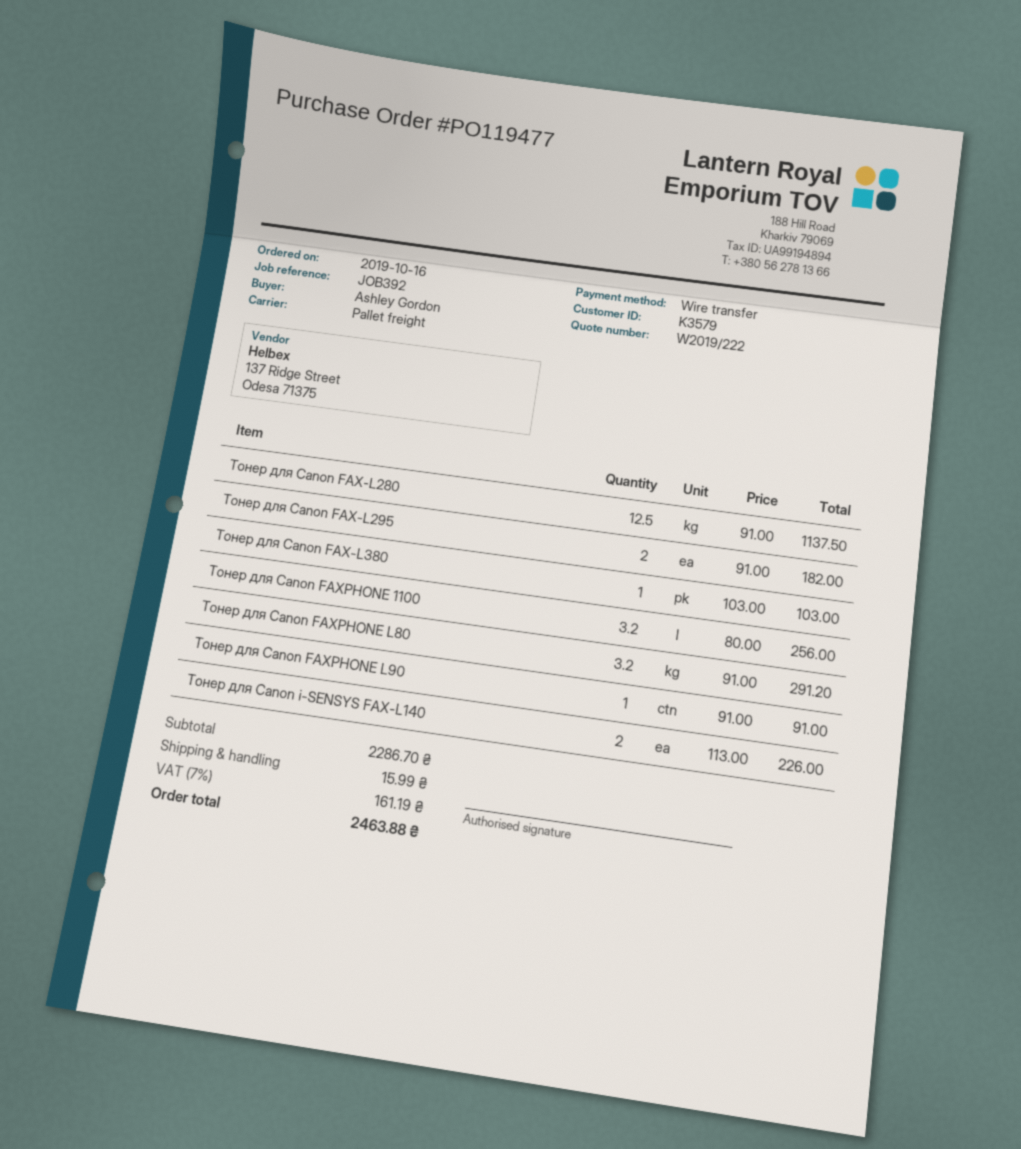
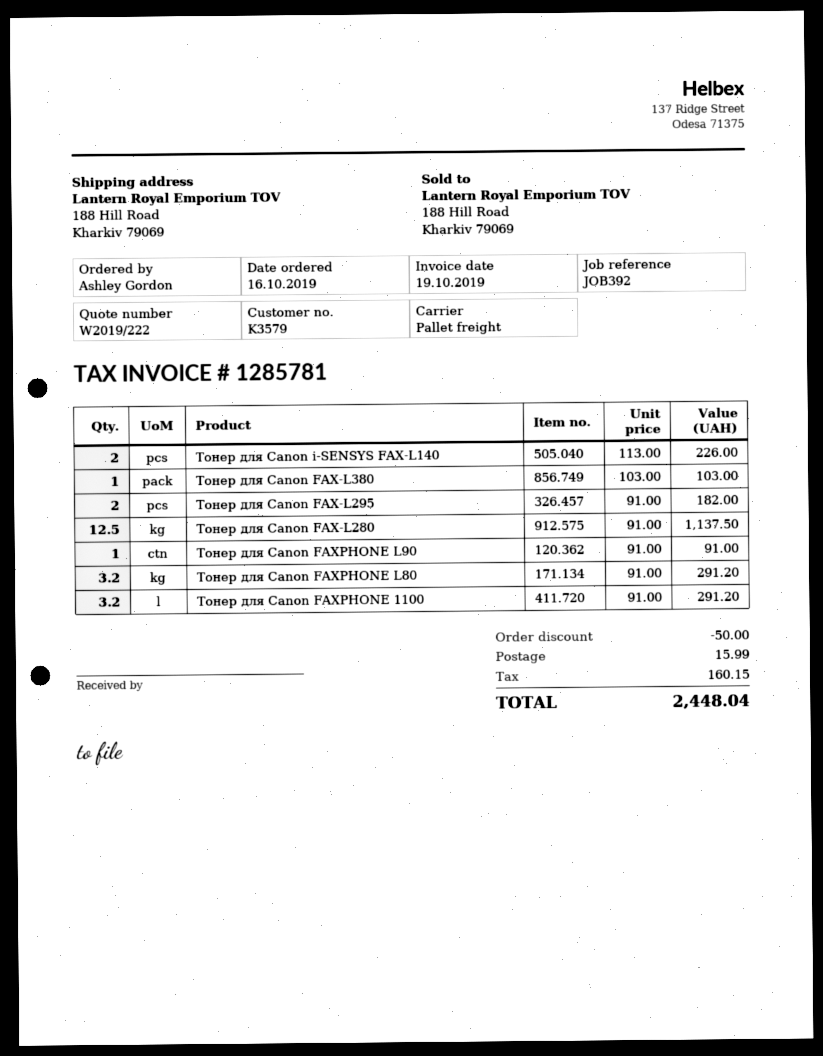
Тонер для Canon FAXPHONE 1100: 3.2 x 80.00 = 256.00 -> 3.2 x 91.00 = 291.20
discount: none -> 50.00
tax: 161.19 -> 160.15
total: 2463.88 -> 2448.04

